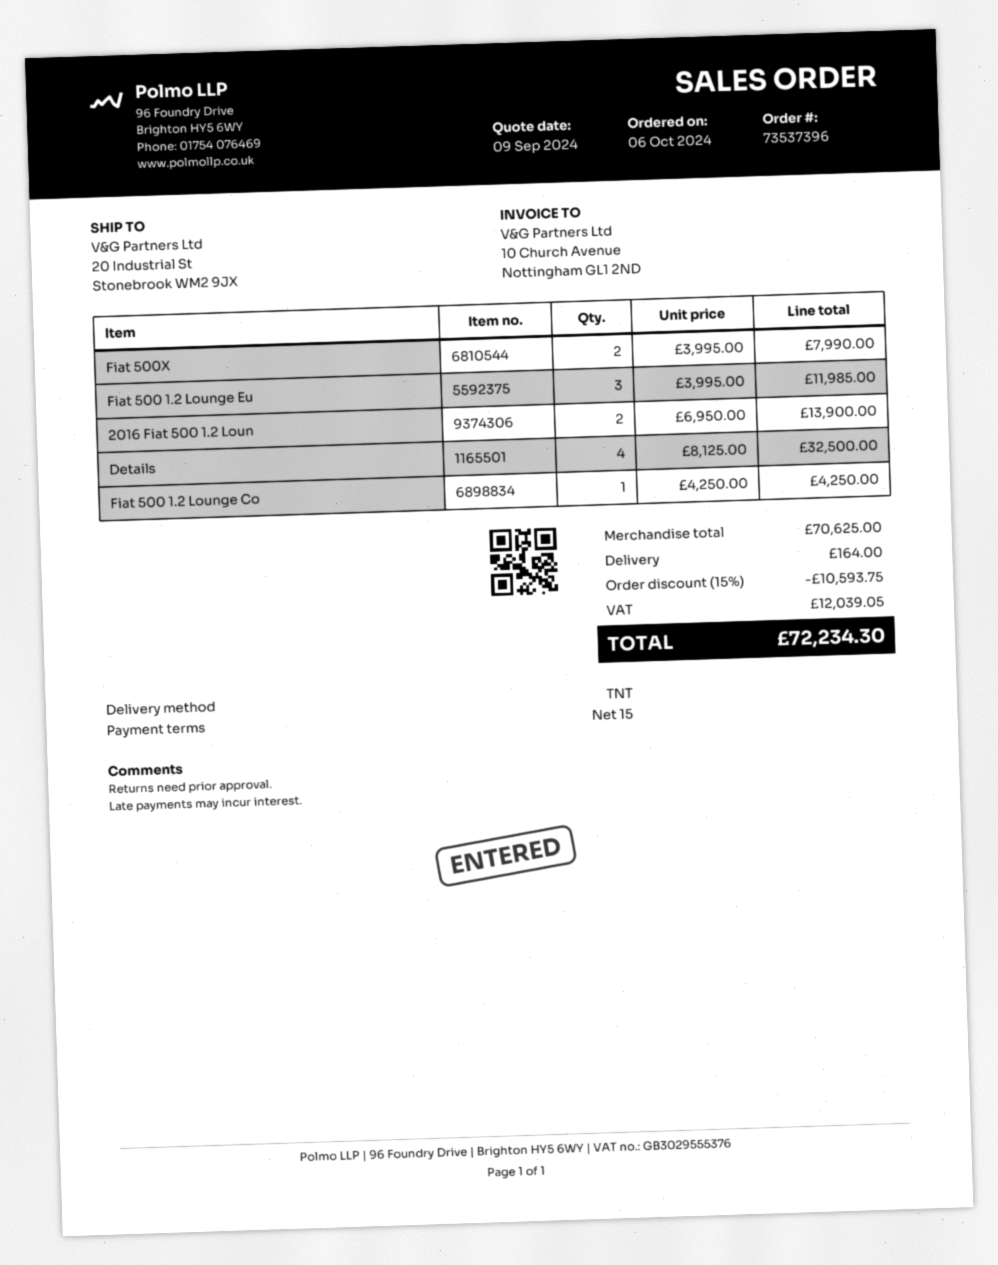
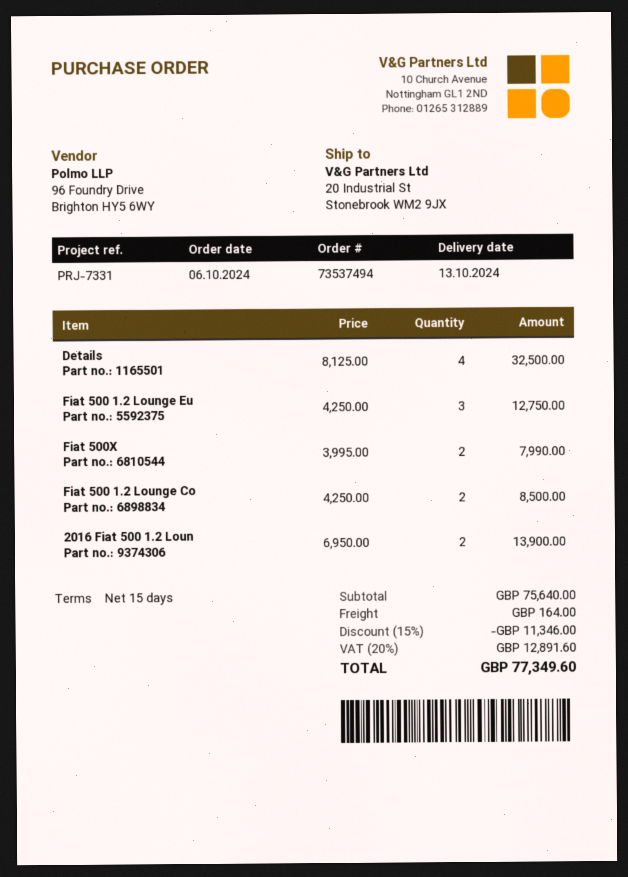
order number: 73537396 -> 73537494
Fiat 500 1.2 Lounge Eu: 3 x 3995.00 = 11985.00 -> 3 x 4250.00 = 12750.00
Fiat 500 1.2 Lounge Co: 1 x 4250.00 = 4250.00 -> 2 x 4250.00 = 8500.00
subtotal: 70625.00 -> 75640.00
discount: 15% = 10593.75 -> 15% = 11346.00
tax: 12039.05 -> 12891.60
total: 72234.30 -> 77349.60

